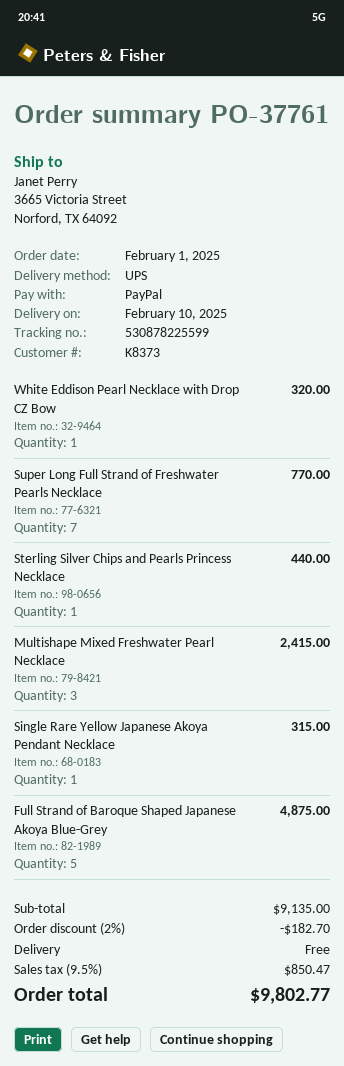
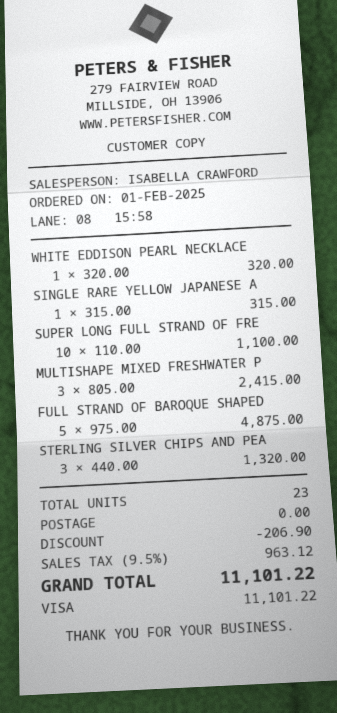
payment method: PayPal -> Visa
Super Long Full Strand of Freshwater Pearls Necklace: 7 for 770.00 -> 10 for 1100.00
Sterling Silver Chips and Pearls Princess Necklace: 1 for 440.00 -> 3 for 1320.00
discount: 182.70 -> 206.90
tax: 9.5% = 850.47 -> 9.5% = 963.12
total: 9802.77 -> 11101.22

